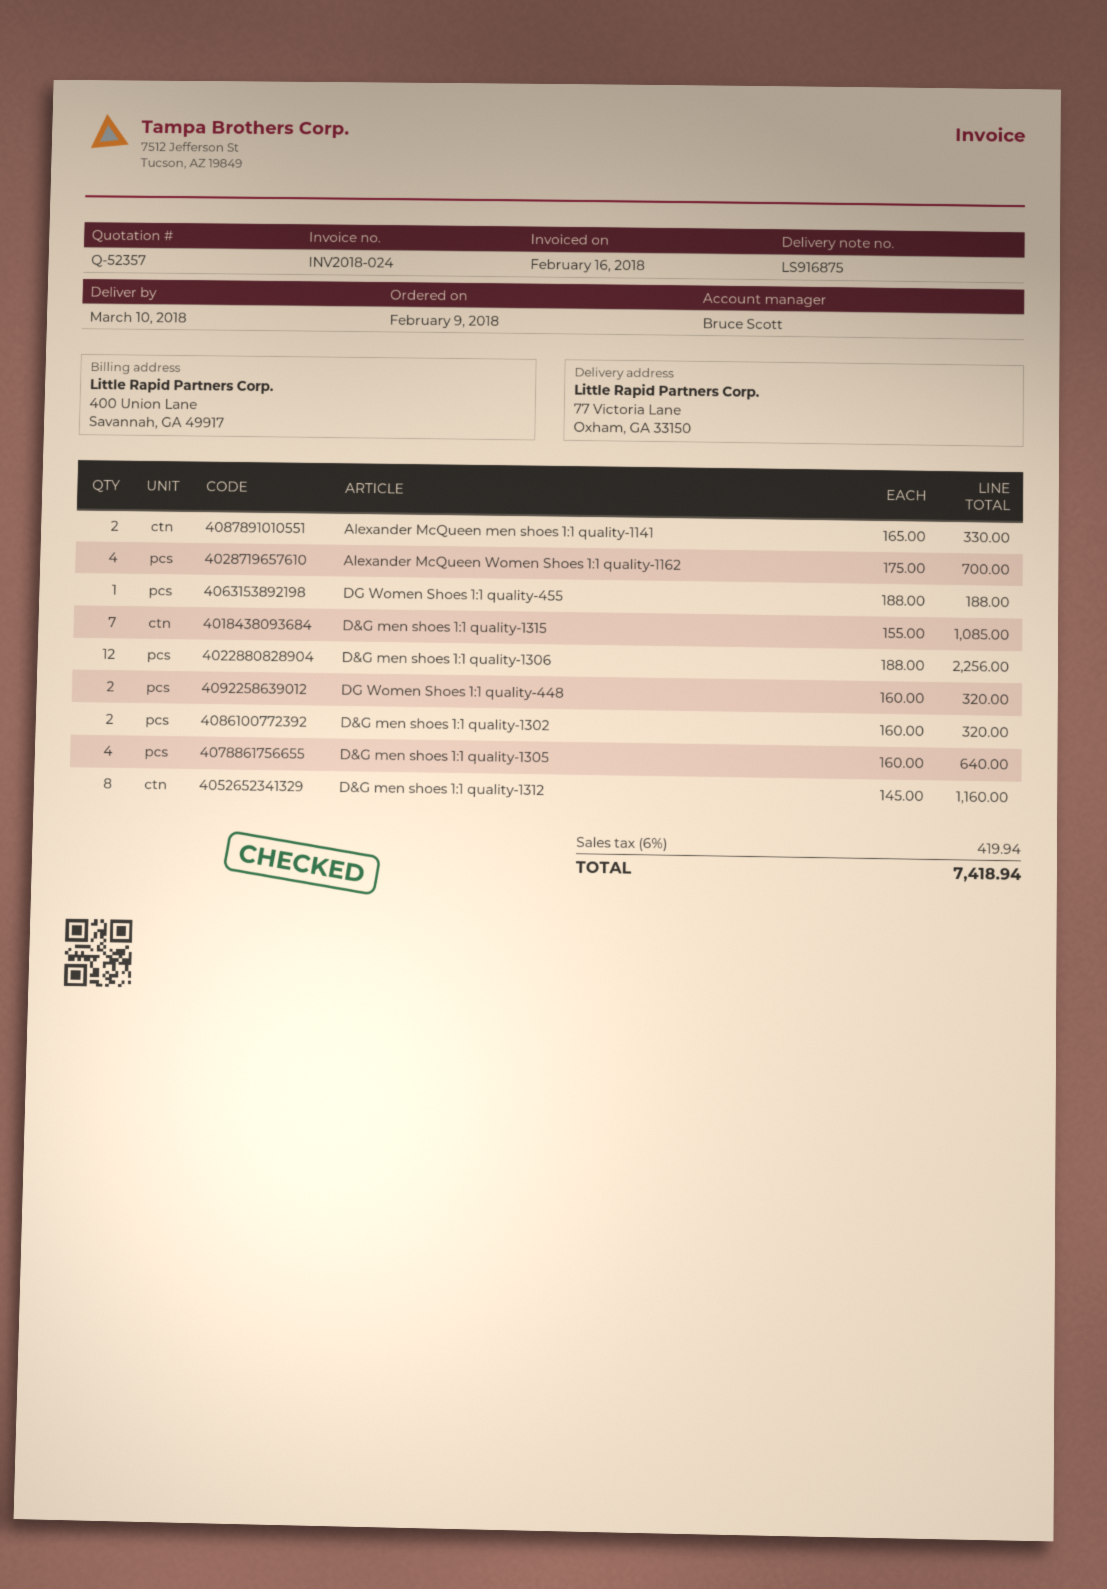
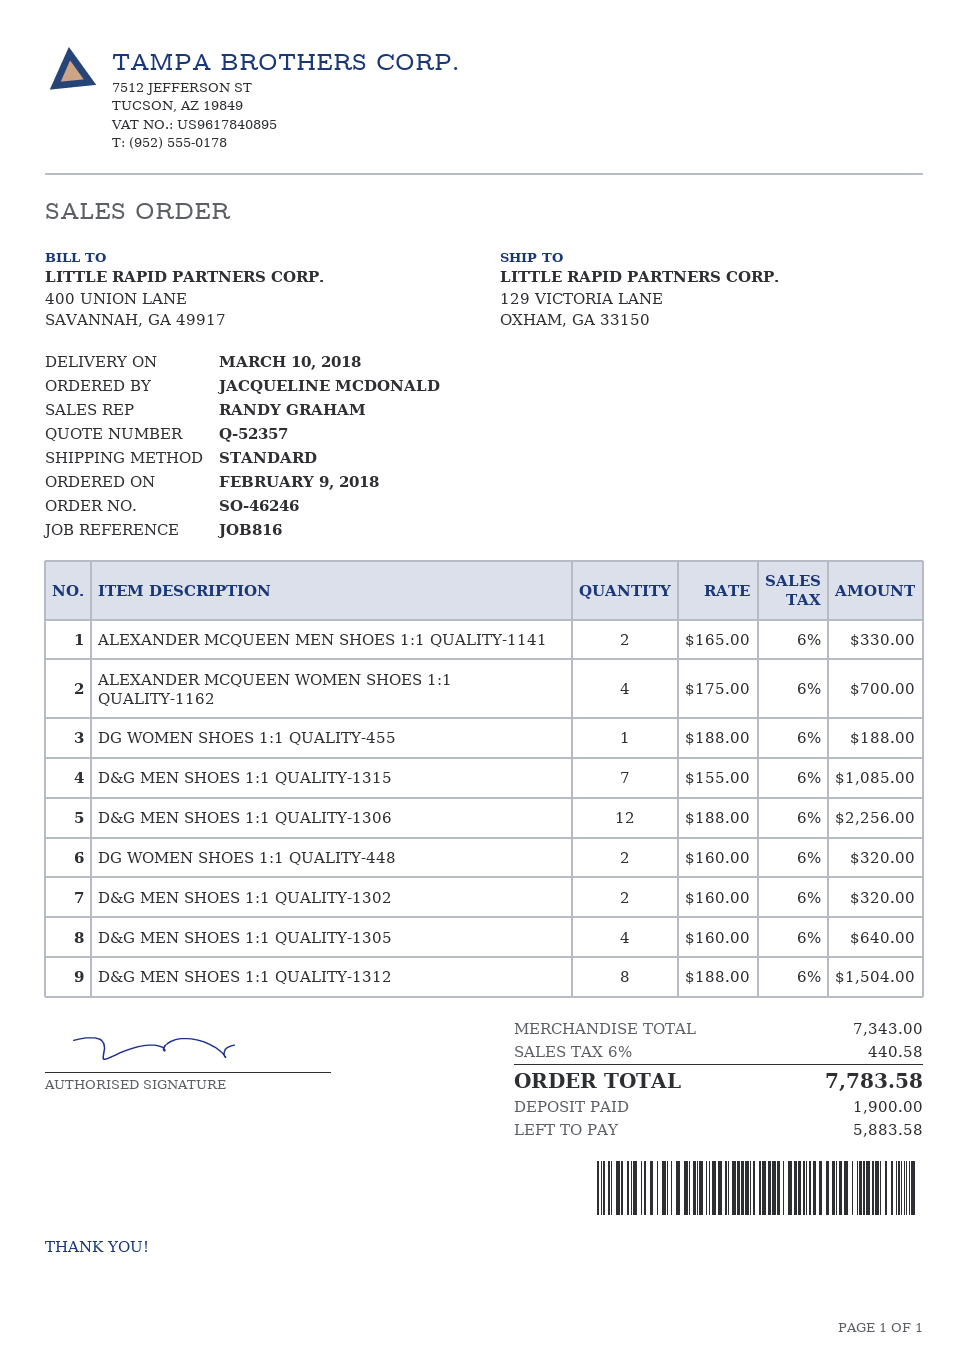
sales rep: Bruce Scott -> RANDY GRAHAM
ship to: 77 Victoria Lane, Oxham, GA 33150 -> 129 VICTORIA LANE, OXHAM, GA 33150
D&G men shoes 1:1 quality-1312: 8 x 145.00 = 1160.00 -> 8 x 188.00 = 1504.00
tax: 6% = 419.94 -> 6% = 440.58
total: 7418.94 -> 7783.58

